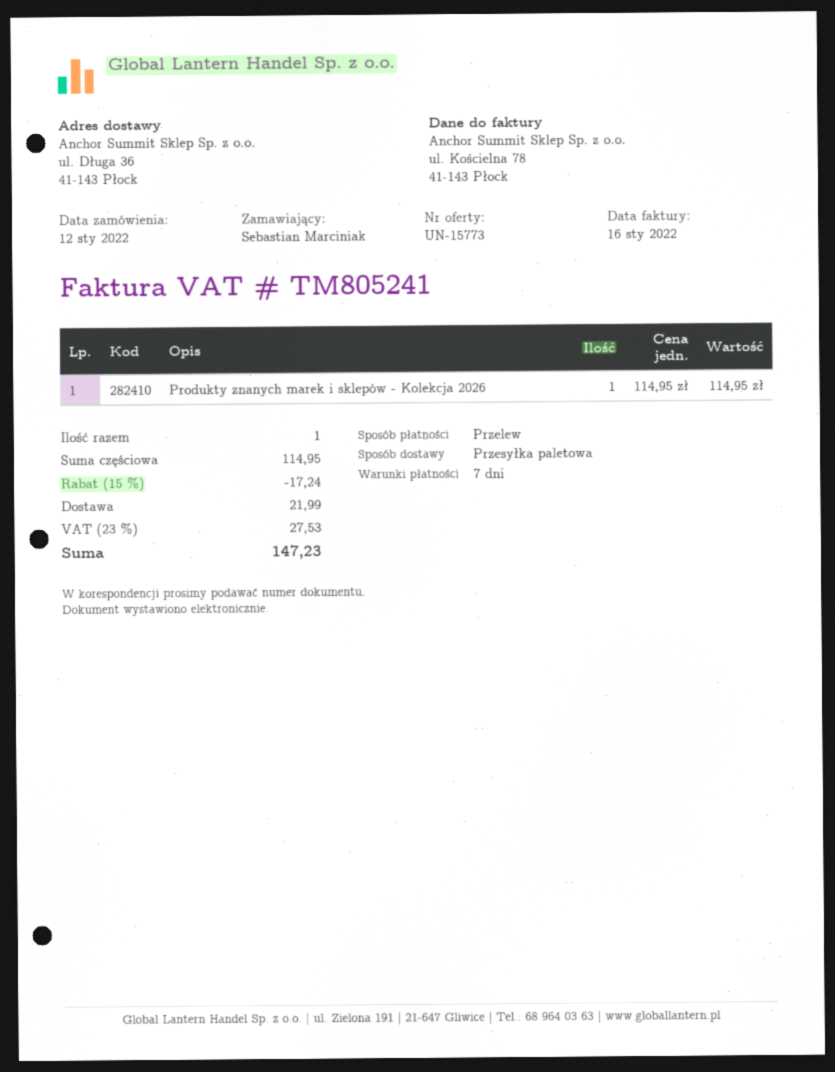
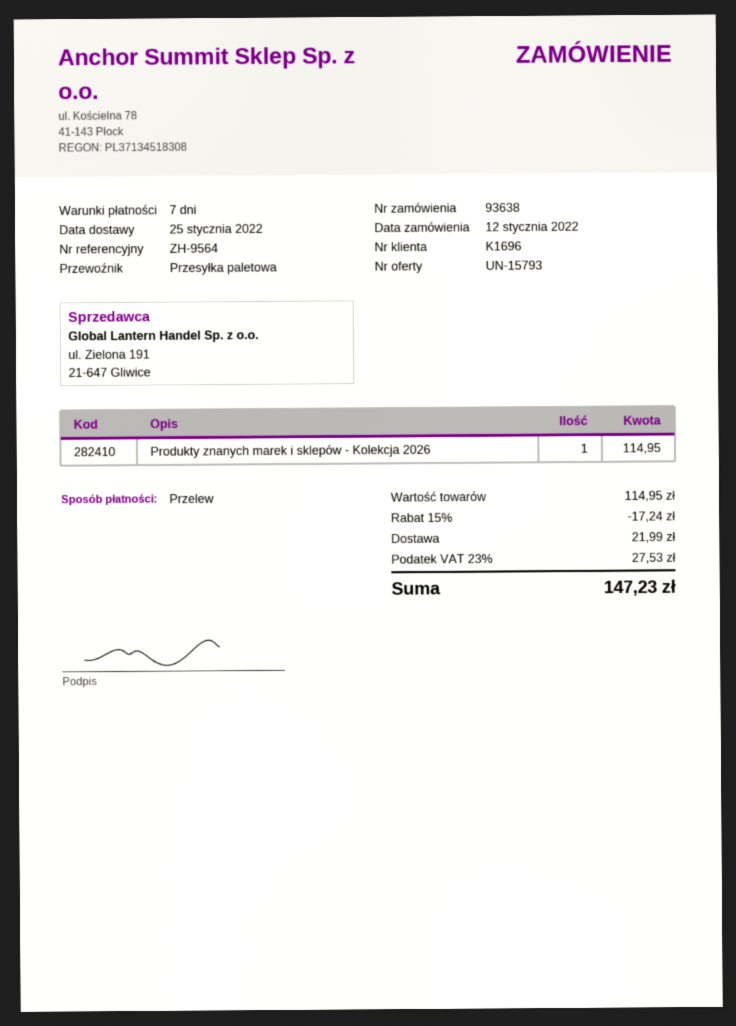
quote number: UN-15773 -> UN-15793

